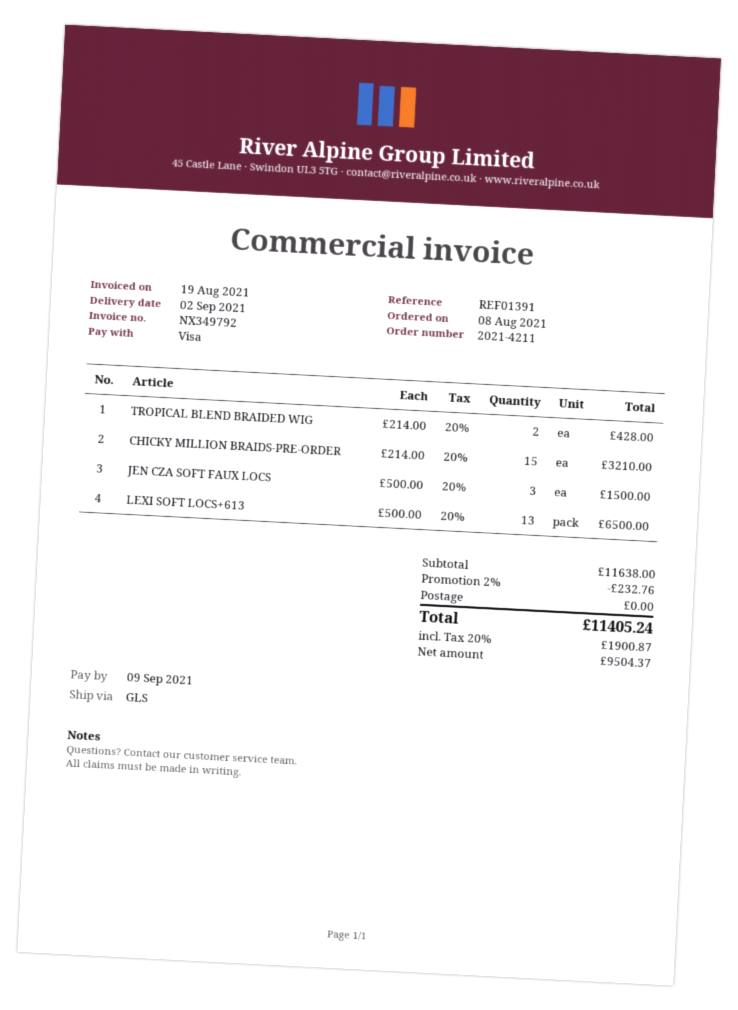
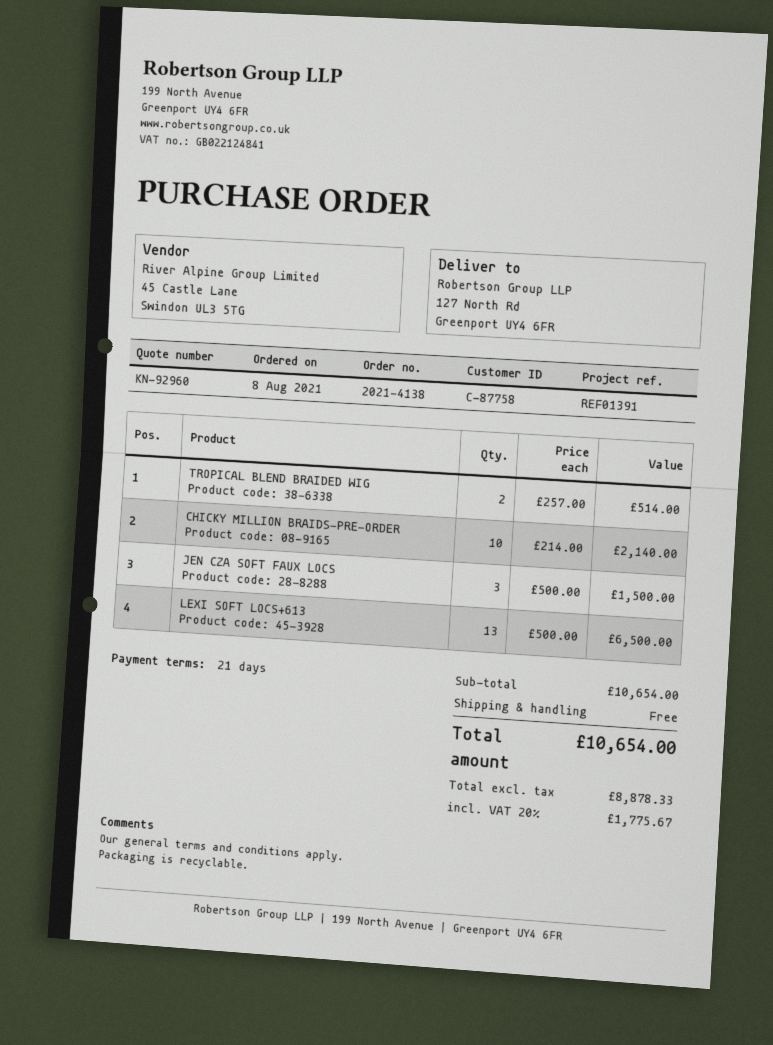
order number: 2021-4211 -> 2021-4138
TROPICAL BLEND BRAIDED WIG: 2 x 214.00 = 428.00 -> 2 x 257.00 = 514.00
CHICKY MILLION BRAIDS-PRE-ORDER: 15 x 214.00 = 3210.00 -> 10 x 214.00 = 2140.00
subtotal: 11638.00 -> 10654.00
discount: 2% = 232.76 -> none
net: 9504.37 -> 8878.33
tax: 20% = 1900.87 -> 20% = 1775.67
total: 11405.24 -> 10654.00

